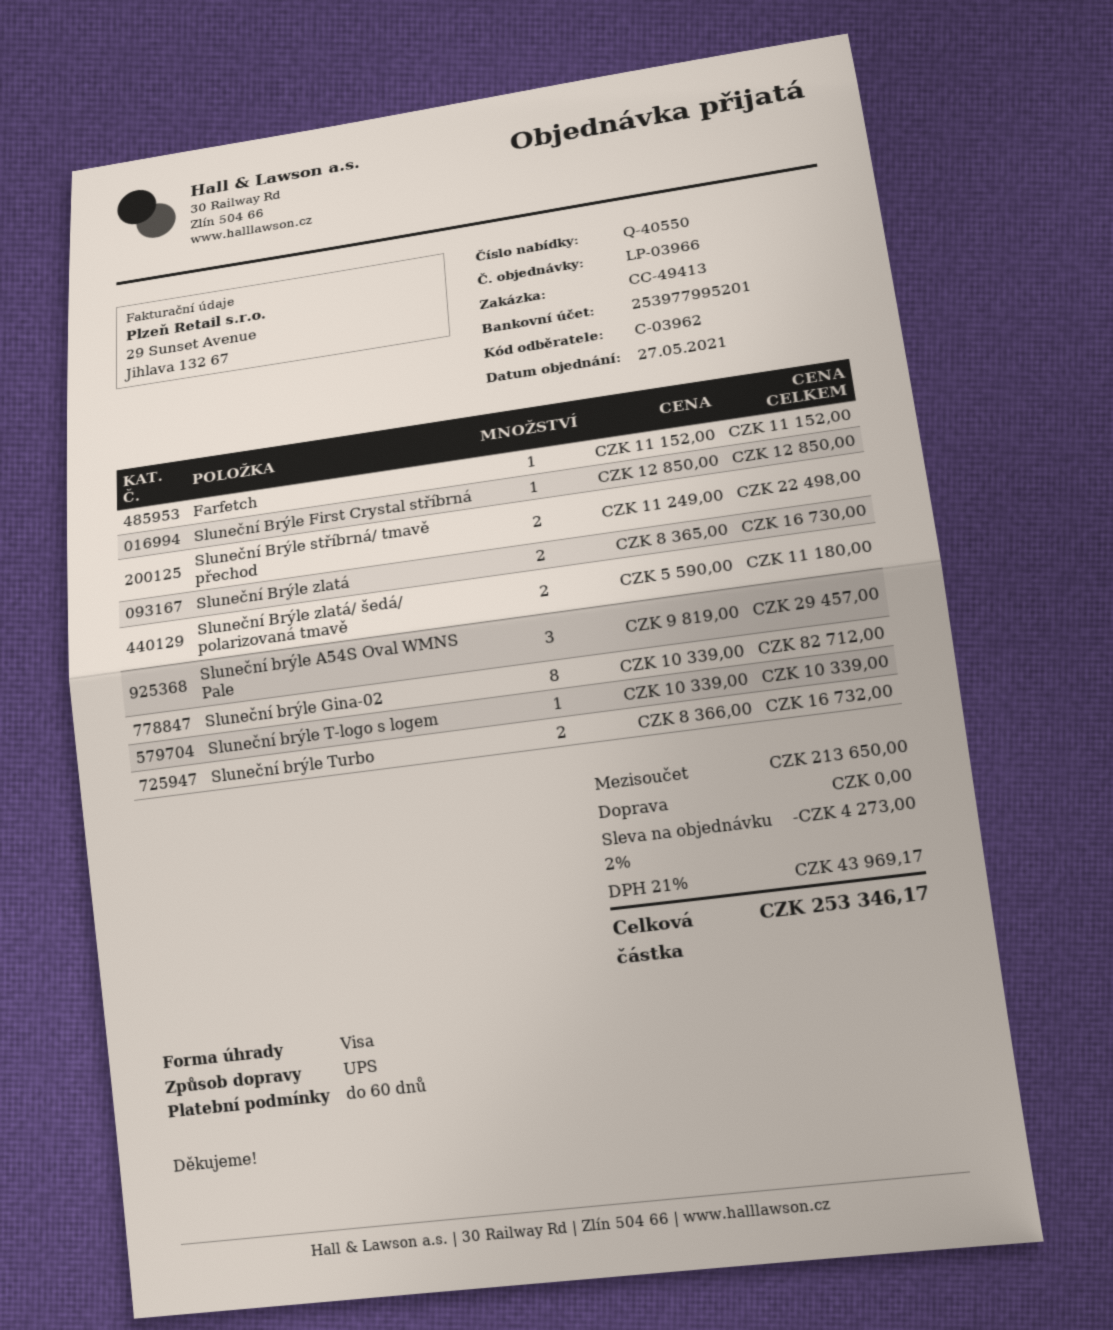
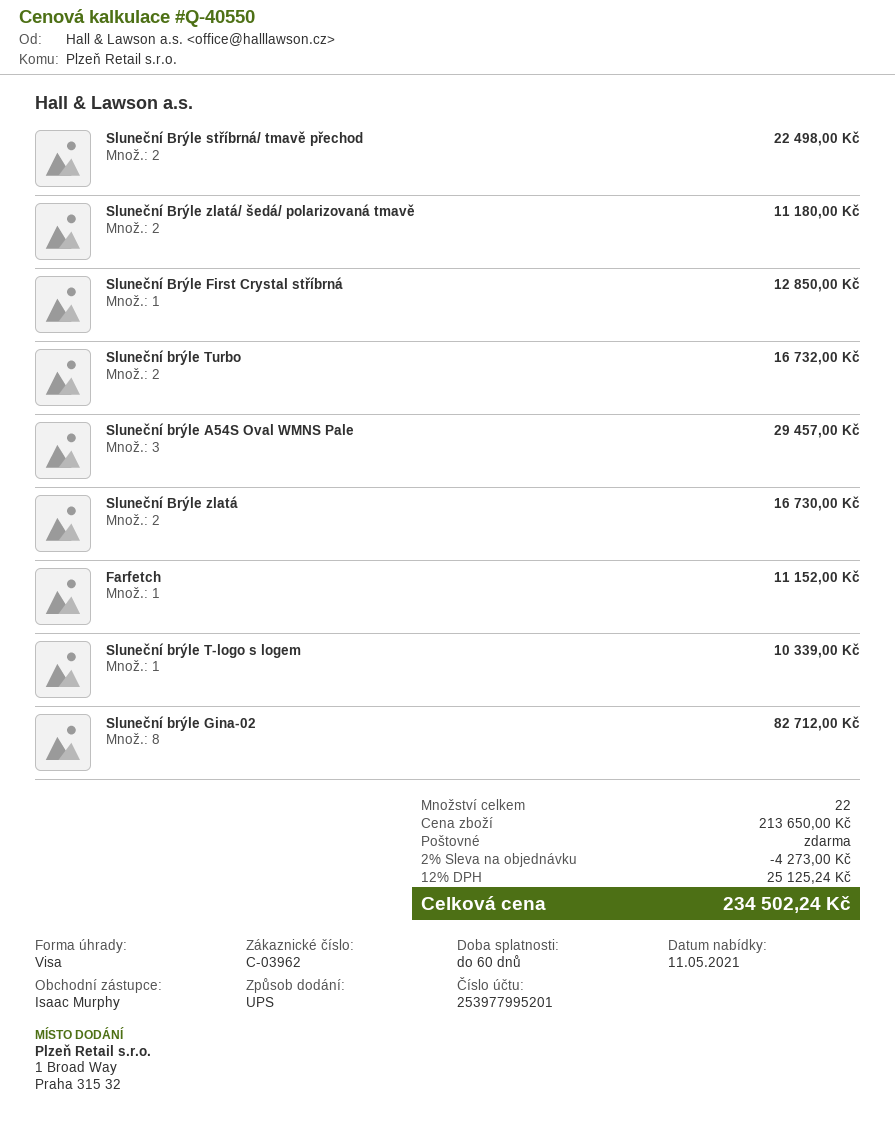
tax: 21% = 43969.17 -> 12% = 25125.24
total: 253346.17 -> 234502.24

